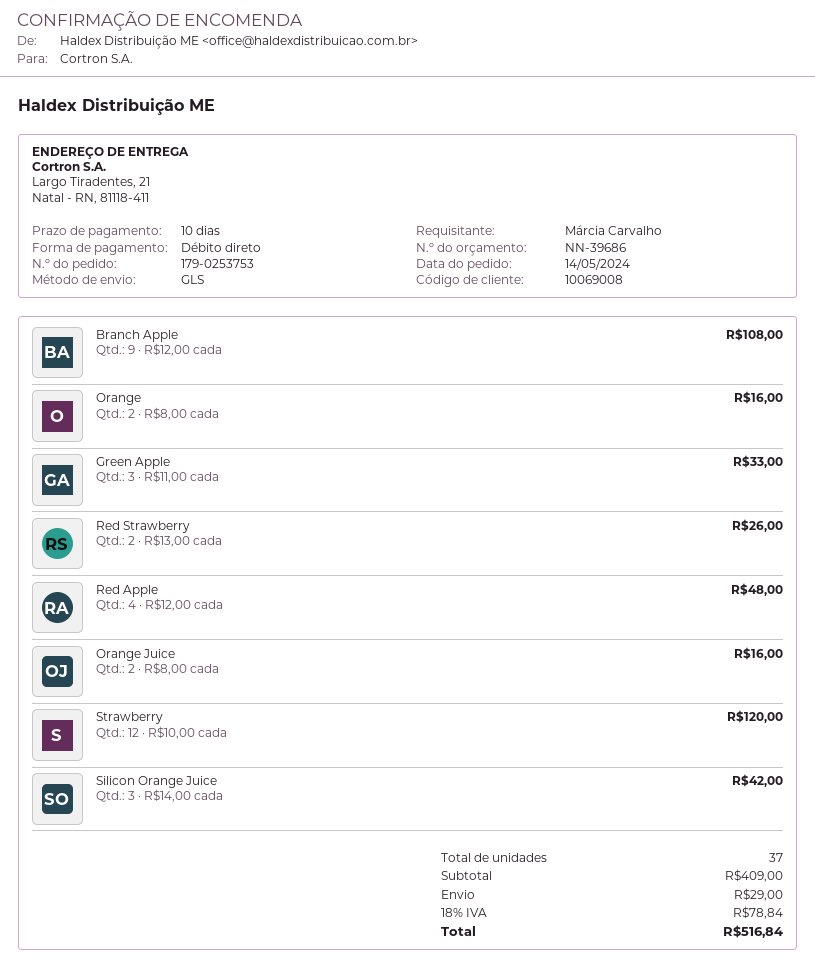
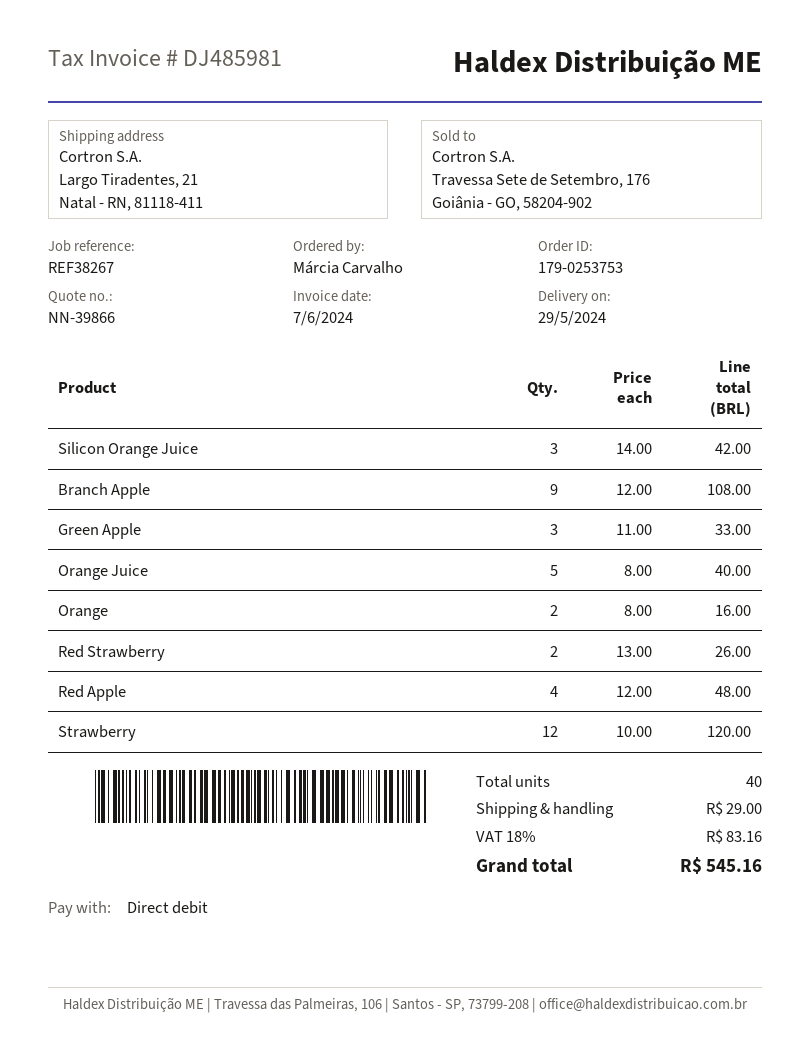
quote number: NN-39686 -> NN-39866
Orange Juice: 2 x 8.00 = 16.00 -> 5 x 8.00 = 40.00
total quantity: 37 -> 40
tax: 18% = 78.84 -> 18% = 83.16
total: 516.84 -> 545.16

